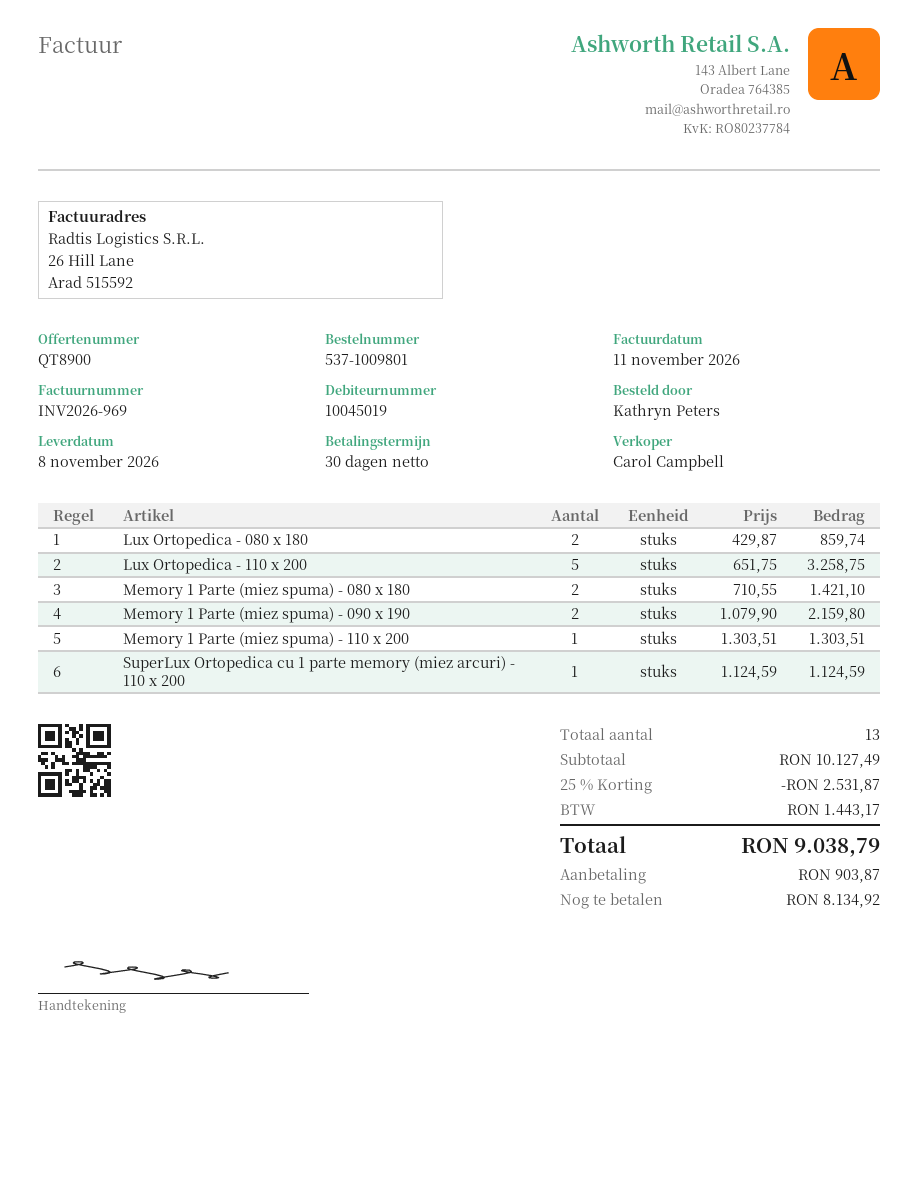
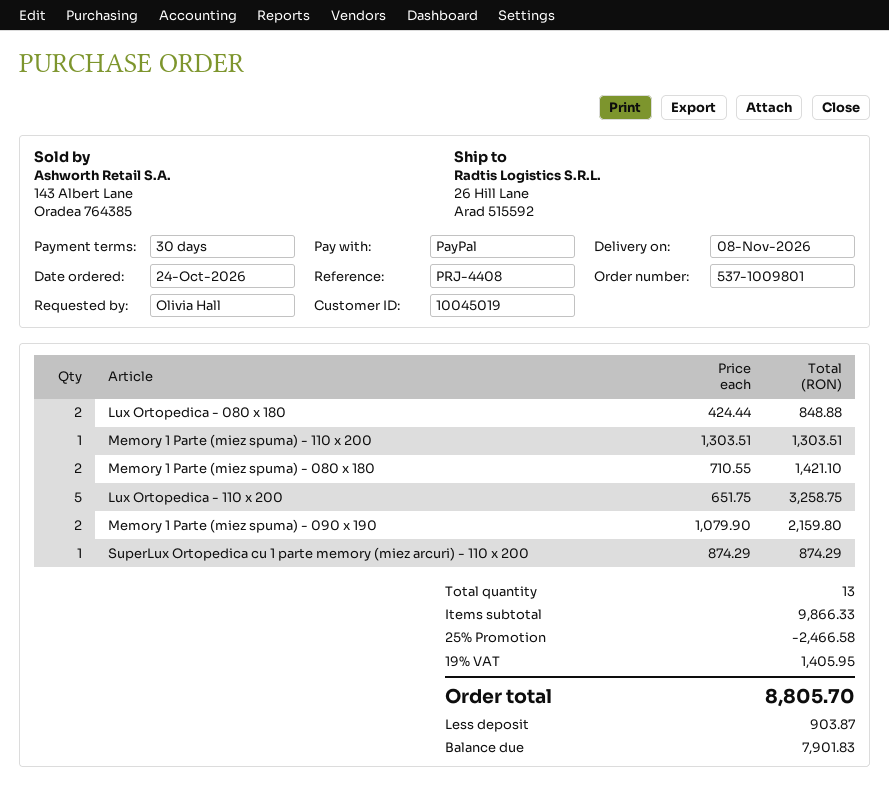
ordered by: Kathryn Peters -> Olivia Hall
Lux Ortopedica - 080 x 180: 2 x 429.87 = 859.74 -> 2 x 424.44 = 848.88
SuperLux Ortopedica cu 1 parte memory (miez arcuri) - 110 x 200: 1 x 1124.59 = 1124.59 -> 1 x 874.29 = 874.29
subtotal: 10127.49 -> 9866.33
discount: 25% = 2531.87 -> 25% = 2466.58
tax: 1443.17 -> 1405.95
total: 9038.79 -> 8805.70
balance: 8134.92 -> 7901.83

